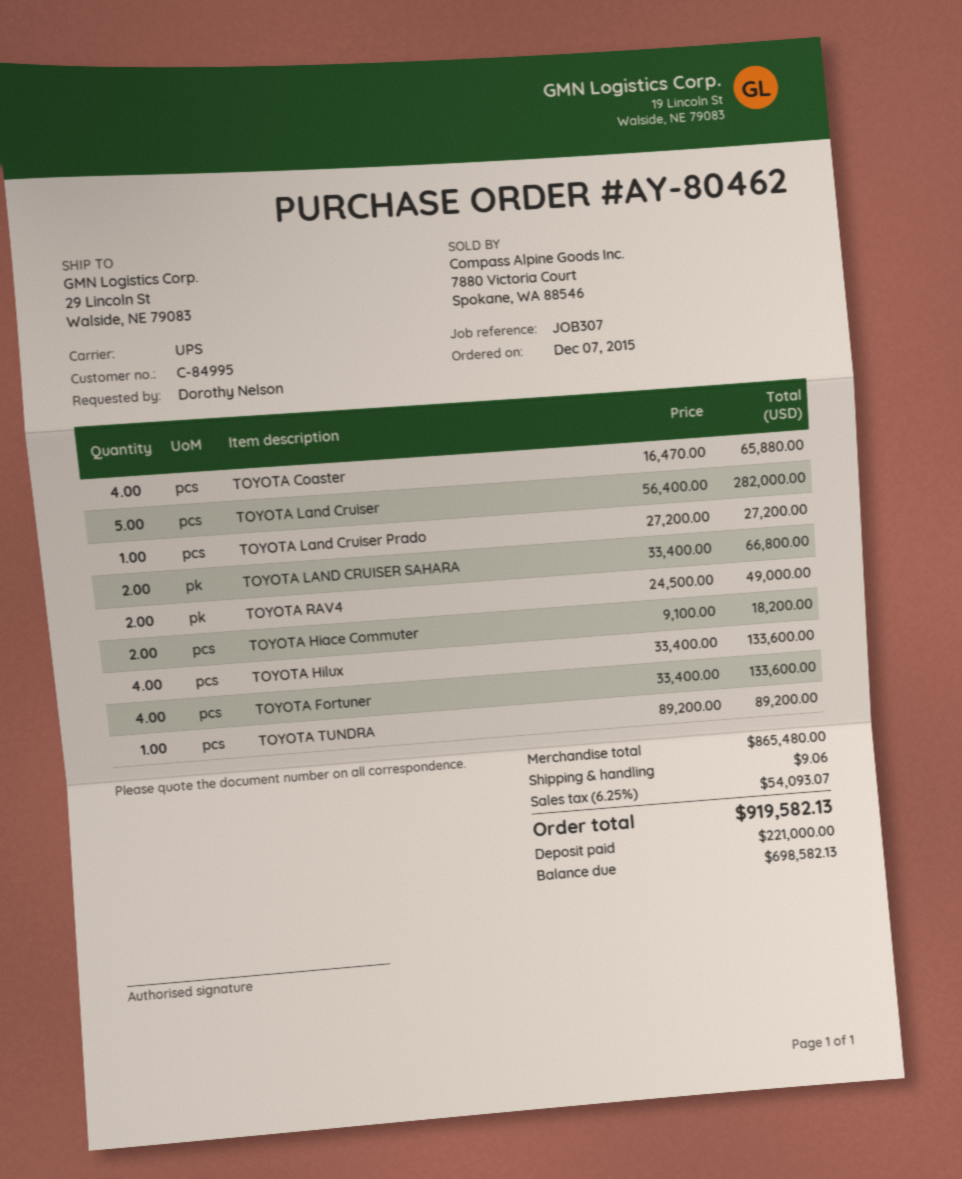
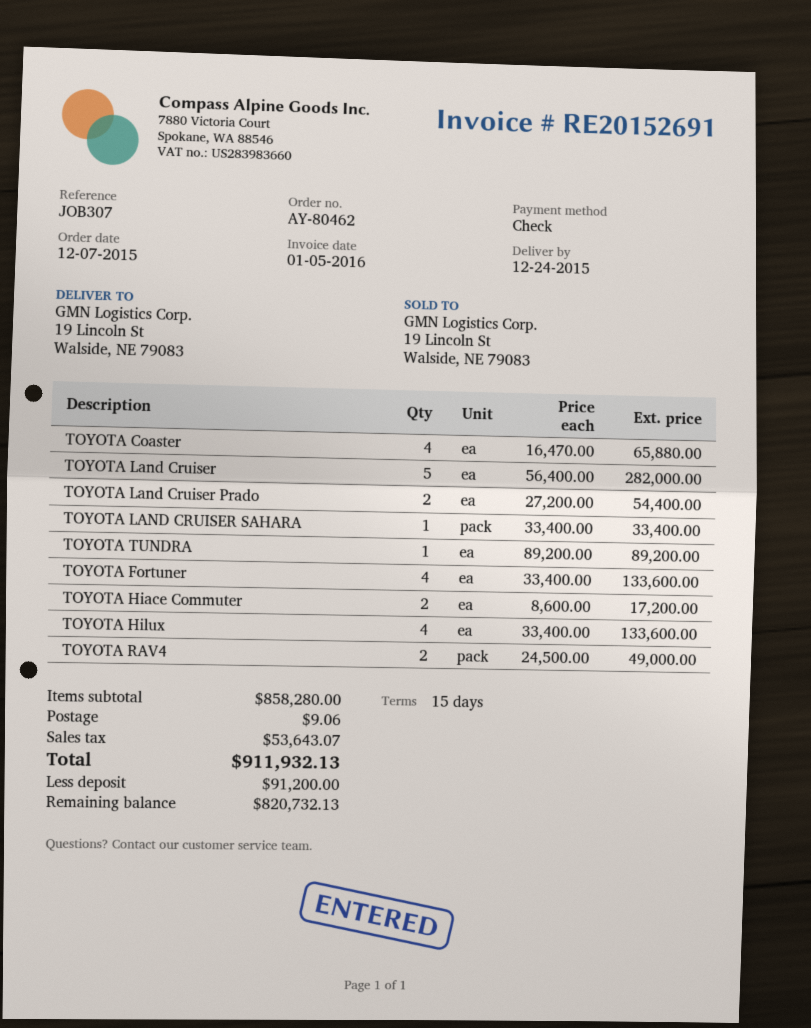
ship to: 29 Lincoln St, Walside, NE 79083 -> 19 Lincoln St, Walside, NE 79083
TOYOTA Land Cruiser Prado: 1 x 27200.00 = 27200.00 -> 2 x 27200.00 = 54400.00
TOYOTA LAND CRUISER SAHARA: 2 x 33400.00 = 66800.00 -> 1 x 33400.00 = 33400.00
TOYOTA Hiace Commuter: 2 x 9100.00 = 18200.00 -> 2 x 8600.00 = 17200.00
subtotal: 865480.00 -> 858280.00
tax: 54093.07 -> 53643.07
total: 919582.13 -> 911932.13
deposit: 221000.00 -> 91200.00
balance: 698582.13 -> 820732.13

